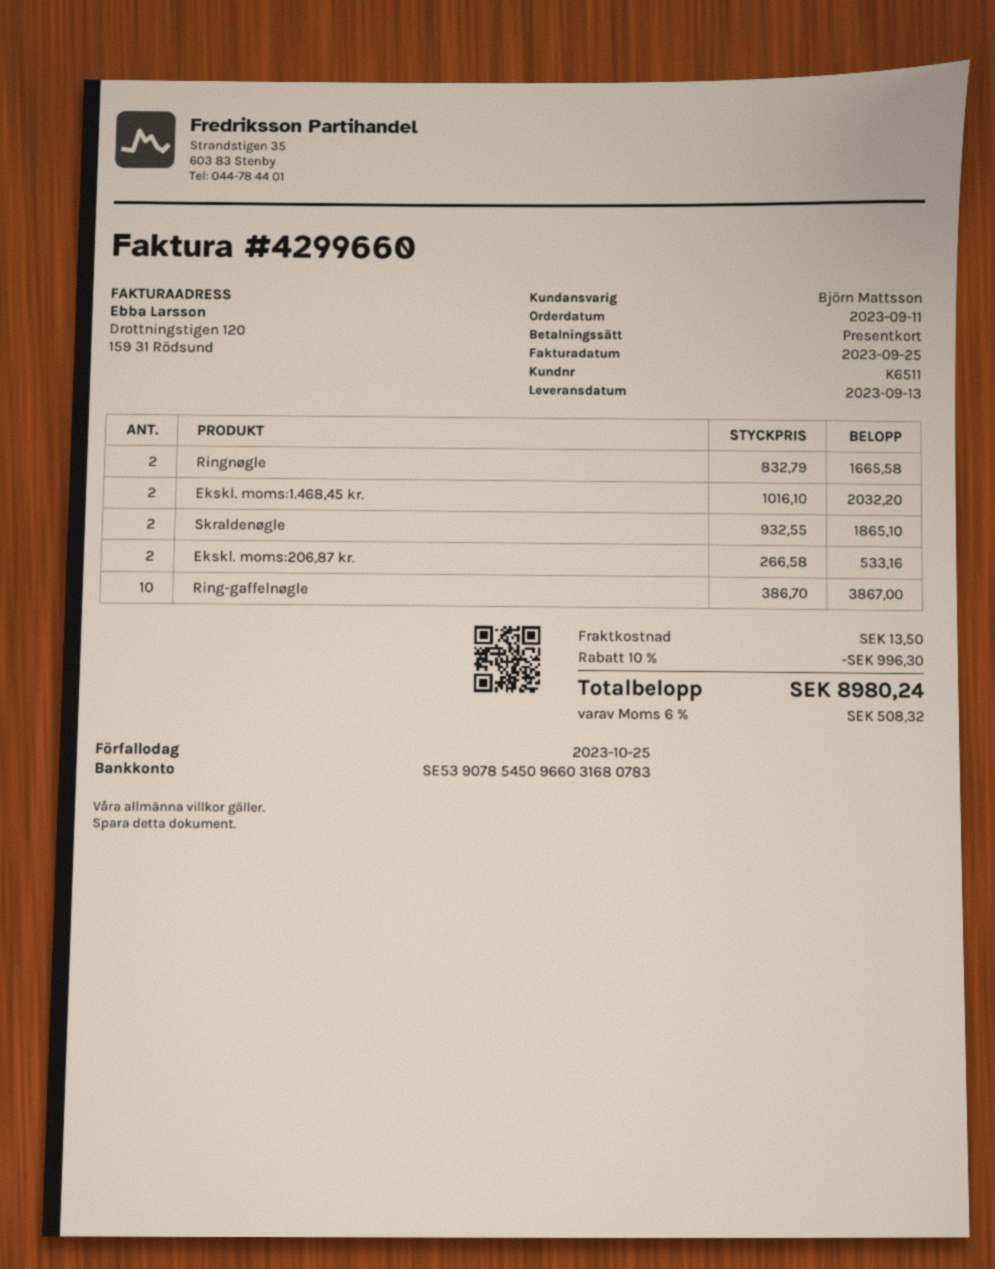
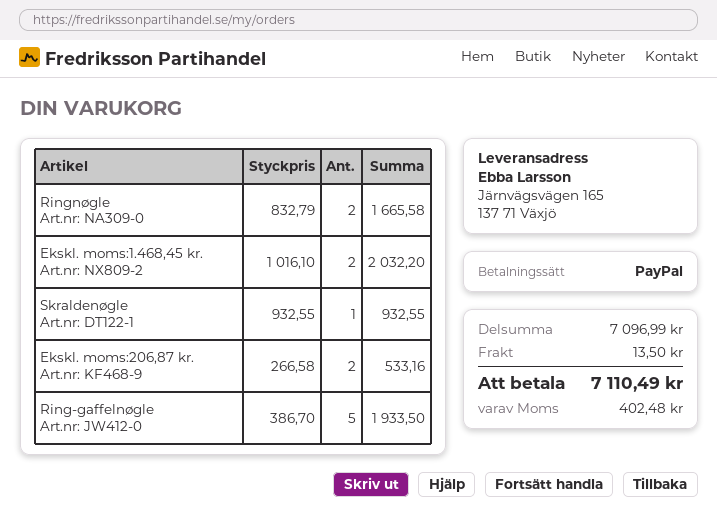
payment method: gift card -> PayPal
Skraldenøgle: 2 x 932.55 = 1865.10 -> 1 x 932.55 = 932.55
Ring-gaffelnøgle: 10 x 386.70 = 3867.00 -> 5 x 386.70 = 1933.50
discount: 10% = 996.30 -> none
tax: 508.32 -> 402.48
total: 8980.24 -> 7110.49

